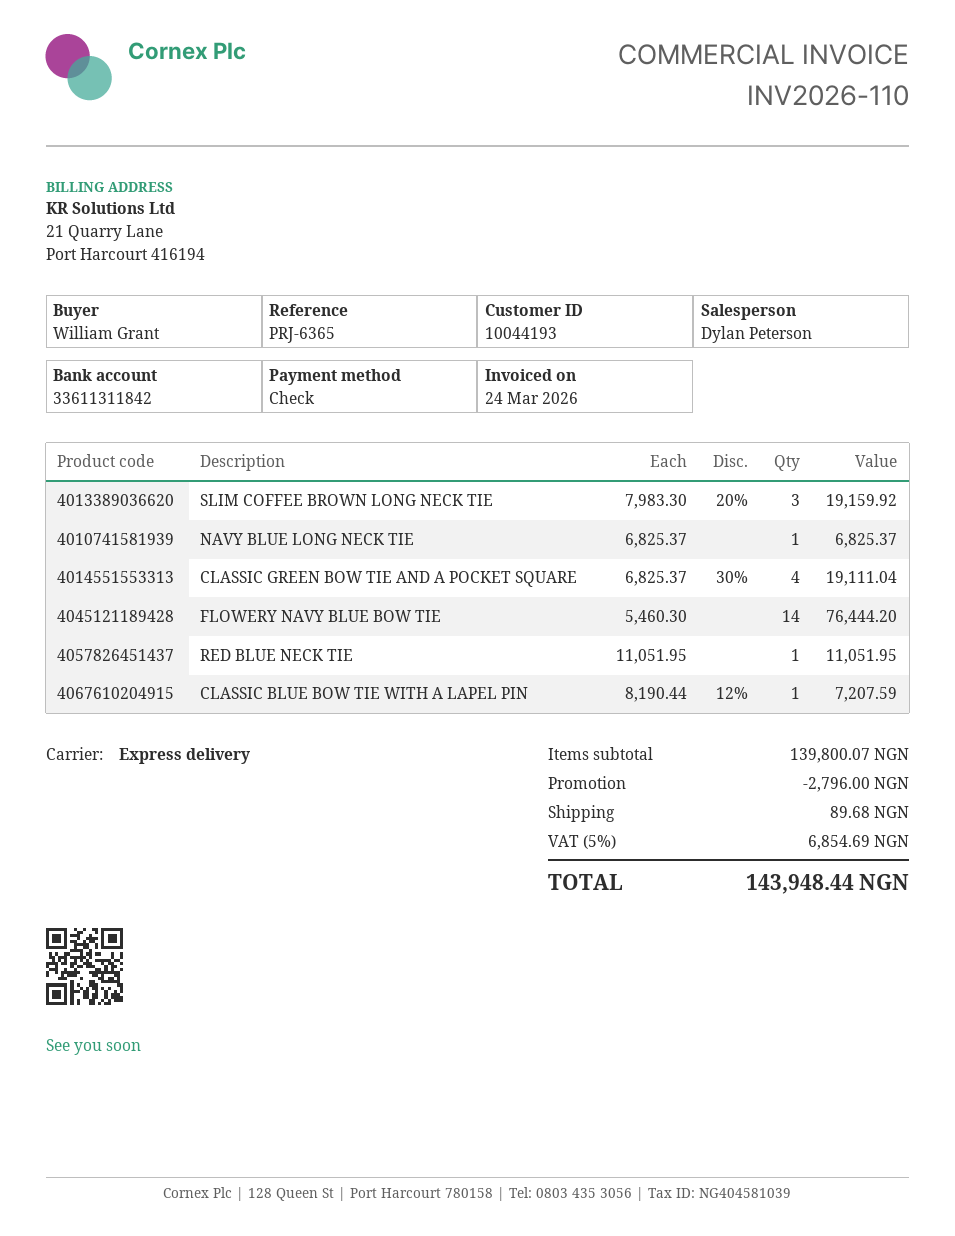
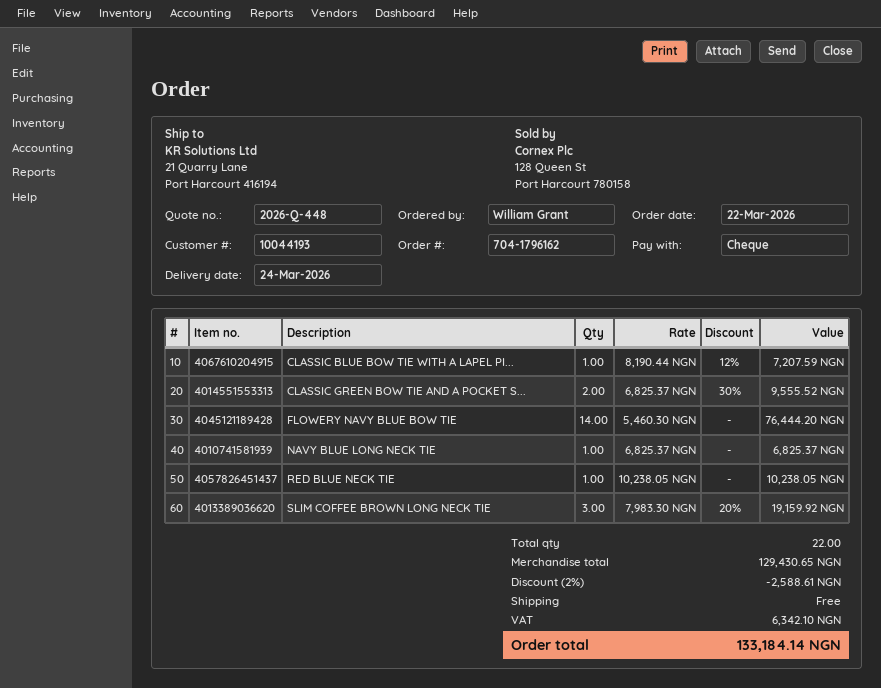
CLASSIC GREEN BOW TIE AND A POCKET SQUARE: 4 x 6825.37 - 30% = 19111.04 -> 2 x 6825.37 - 30% = 9555.52
RED BLUE NECK TIE: 1 x 11051.95 = 11051.95 -> 1 x 10238.05 = 10238.05
subtotal: 139800.07 -> 129430.65
discount: 2796.00 -> 2588.61
shipping: 89.68 -> 0.00
tax: 6854.69 -> 6342.10
total: 143948.44 -> 133184.14

